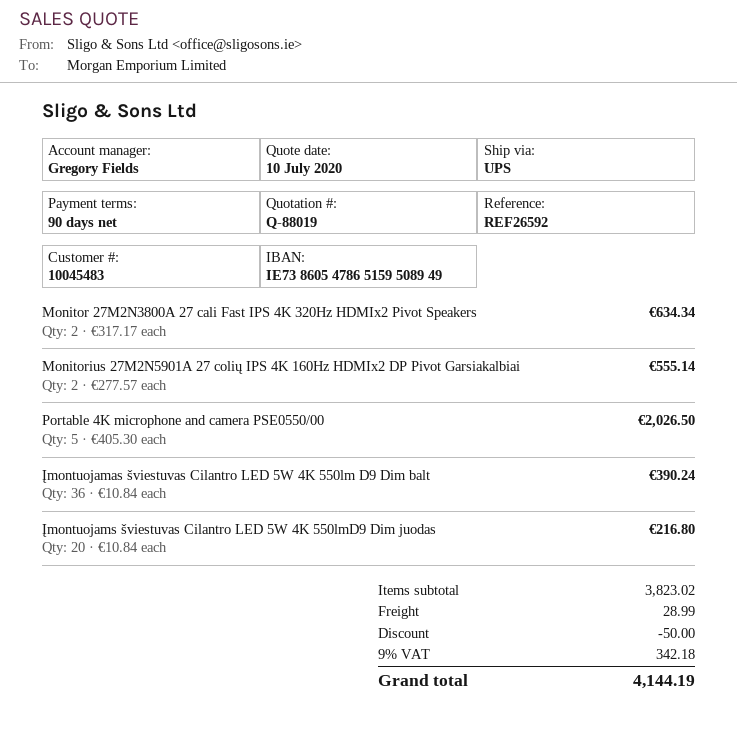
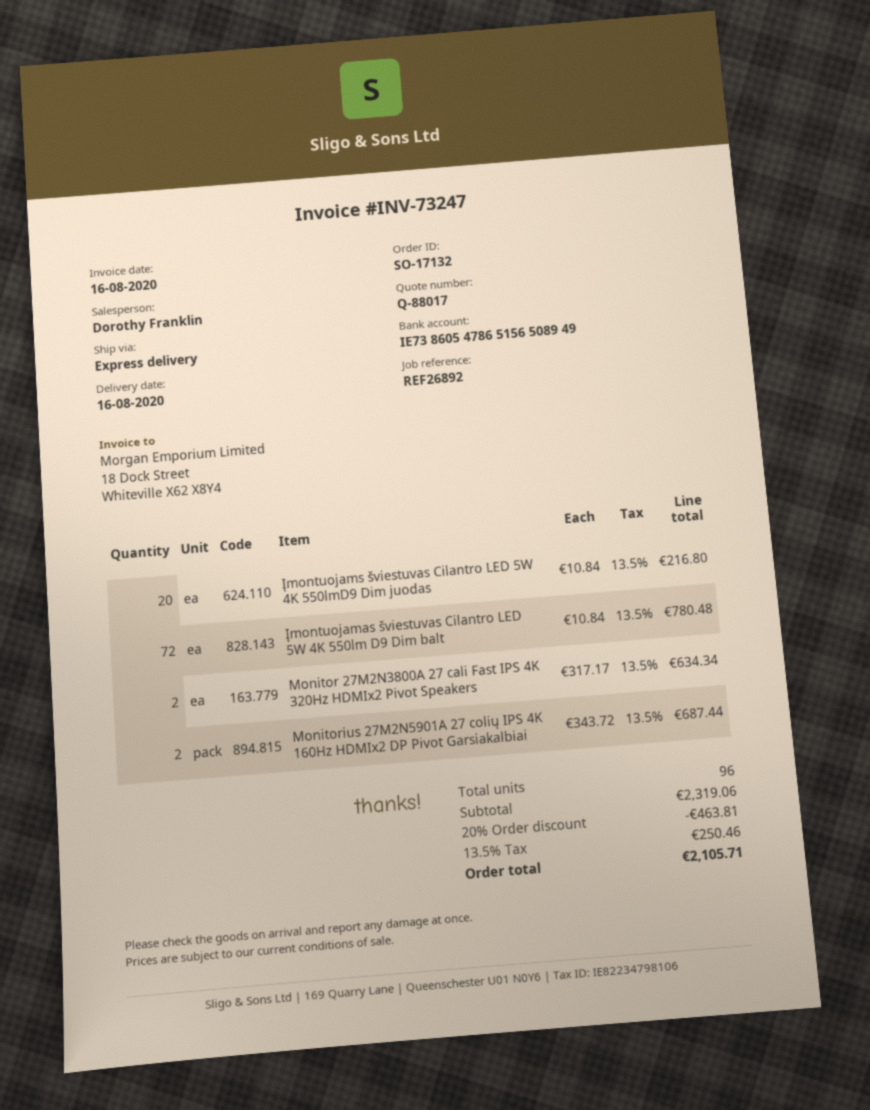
quote number: Q-88019 -> Q-88017
reference: REF26592 -> REF26892
sales rep: Gregory Fields -> Dorothy Franklin
bank account: IE73860547865159508949 -> IE73860547865156508949
shipping method: UPS -> express
Monitorius 27M2N5901A 27 colių IPS 4K 160Hz HDMIx2 DP Pivot Garsiakalbiai: 2 x 277.57 = 555.14 -> 2 x 343.72 = 687.44
Portable 4K microphone and camera PSE0550/00: 5 x 405.30 = 2026.50 -> none
Įmontuojamas šviestuvas Cilantro LED 5W 4K 550lm D9 Dim balt: 36 x 10.84 = 390.24 -> 72 x 10.84 = 780.48
subtotal: 3823.02 -> 2319.06
discount: 50.00 -> 463.81
shipping: 28.99 -> none
tax: 9% = 342.18 -> 13.5% = 250.46
total: 4144.19 -> 2105.71

